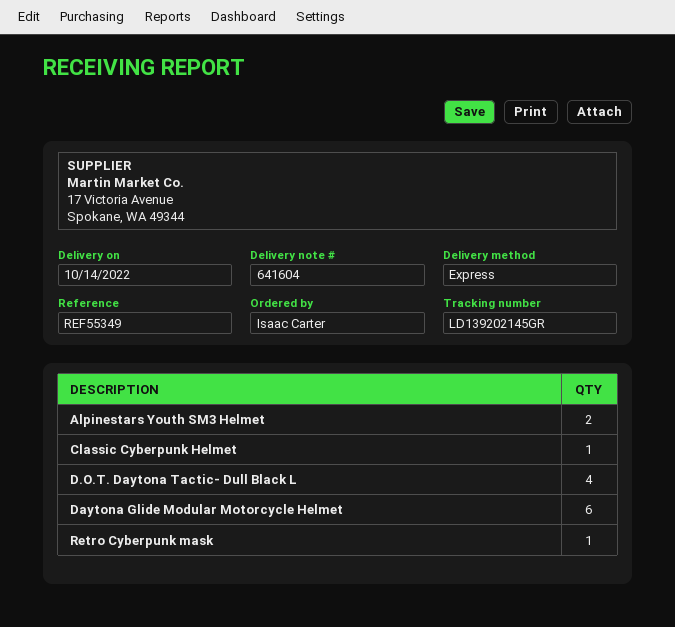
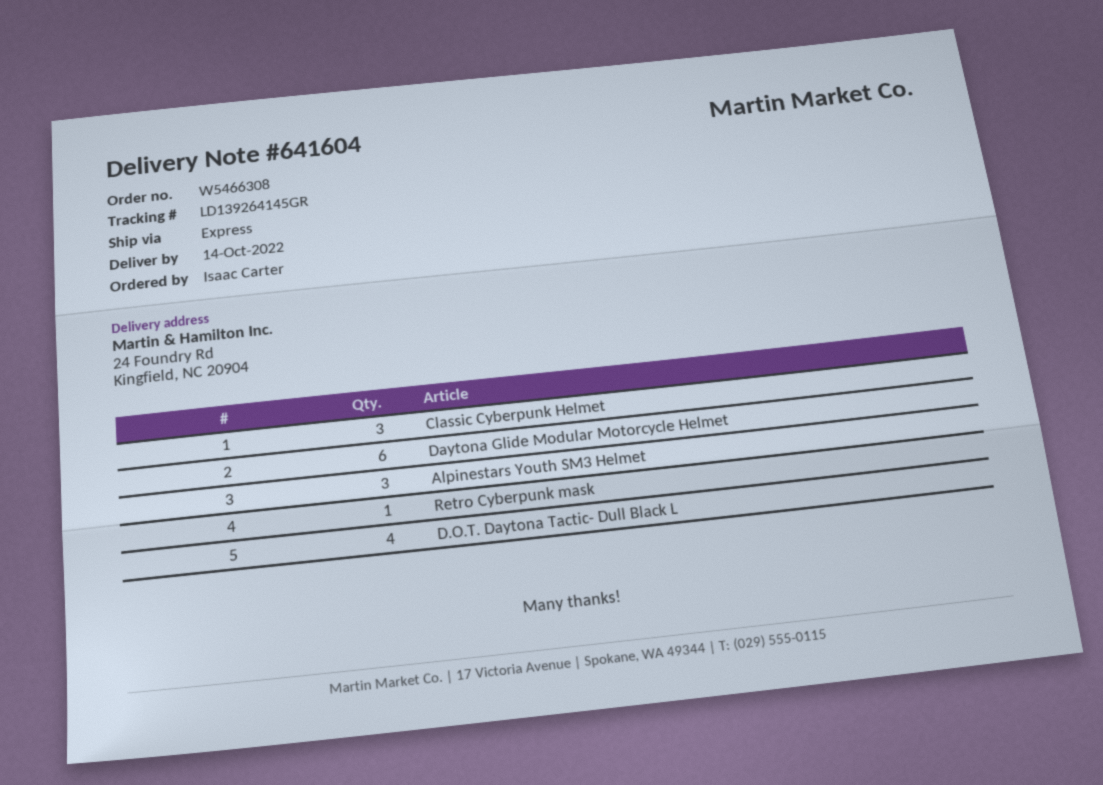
tracking number: LD139202145GR -> LD139264145GR
Alpinestars Youth SM3 Helmet: 2 -> 3
Classic Cyberpunk Helmet: 1 -> 3

